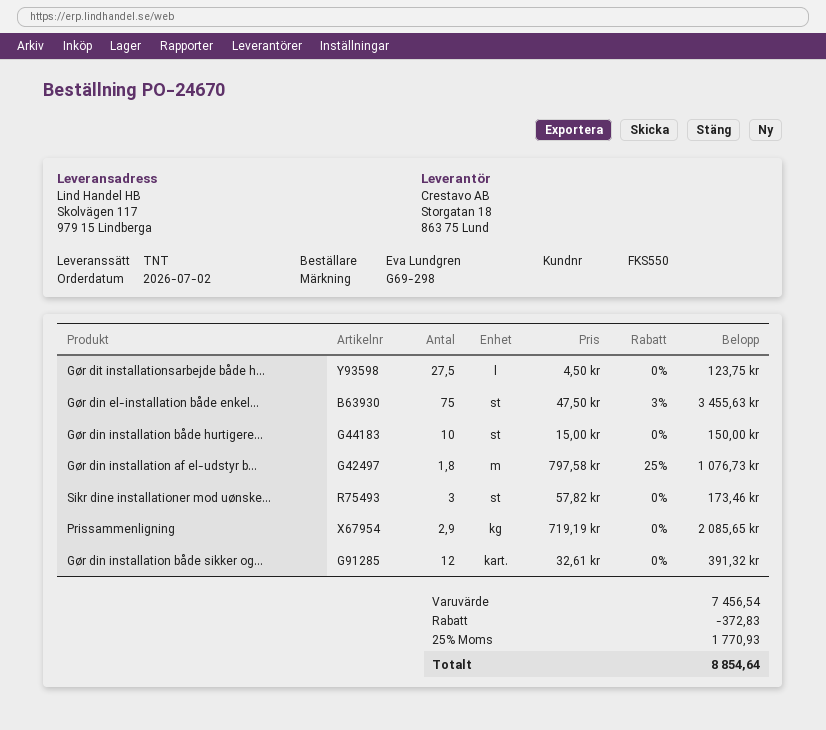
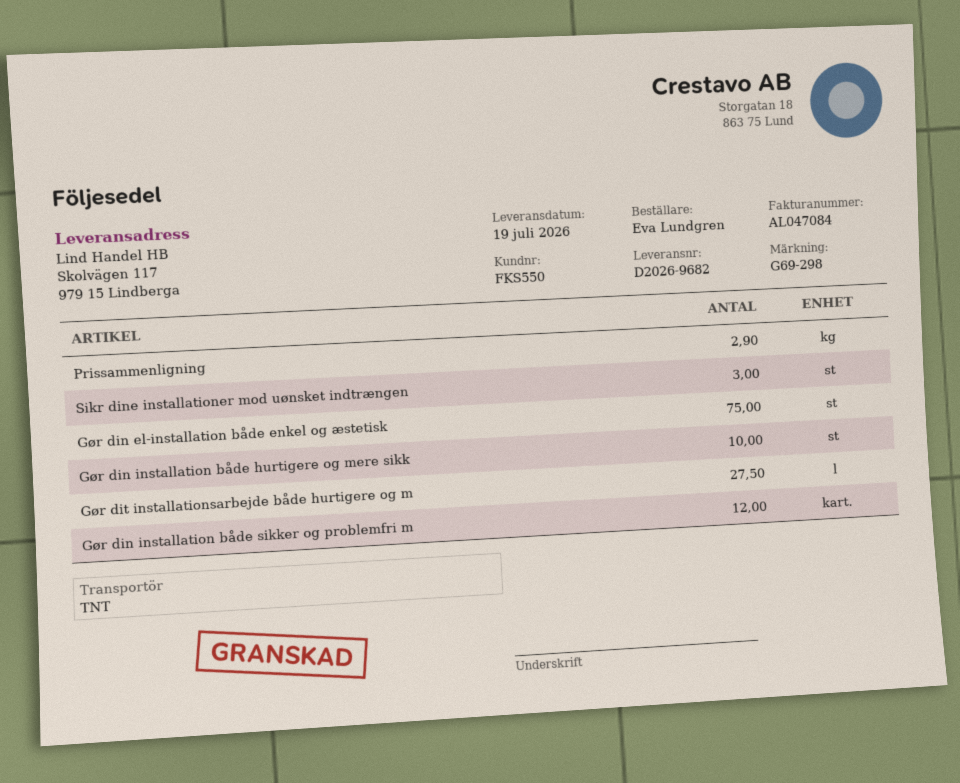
Gør din installation af el-udstyr b...: 1.8 -> none

